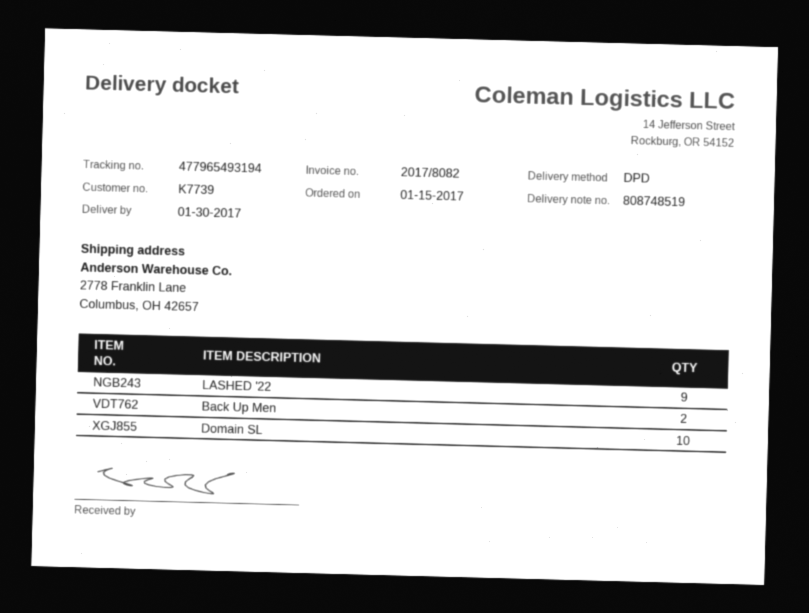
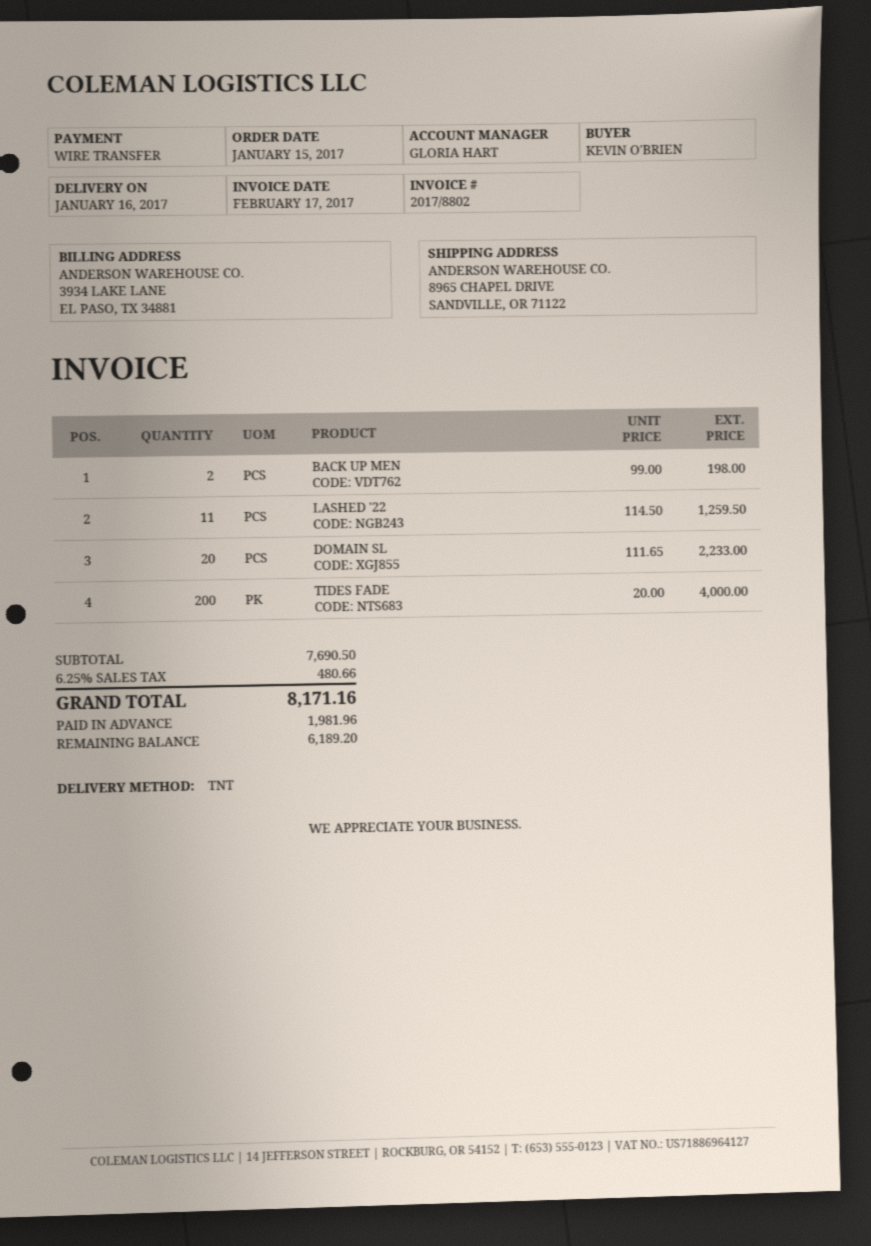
delivery date: 2017-01-30 -> 2017-01-16
invoice number: 2017/8082 -> 2017/8802
shipping method: DPD -> TNT
ship to: 2778 Franklin Lane, Columbus, OH 42657 -> 8965 CHAPEL DRIVE, SANDVILLE, OR 71122
LASHED '22: 9 -> 11
Domain SL: 10 -> 20
TIDES FADE: none -> 200

